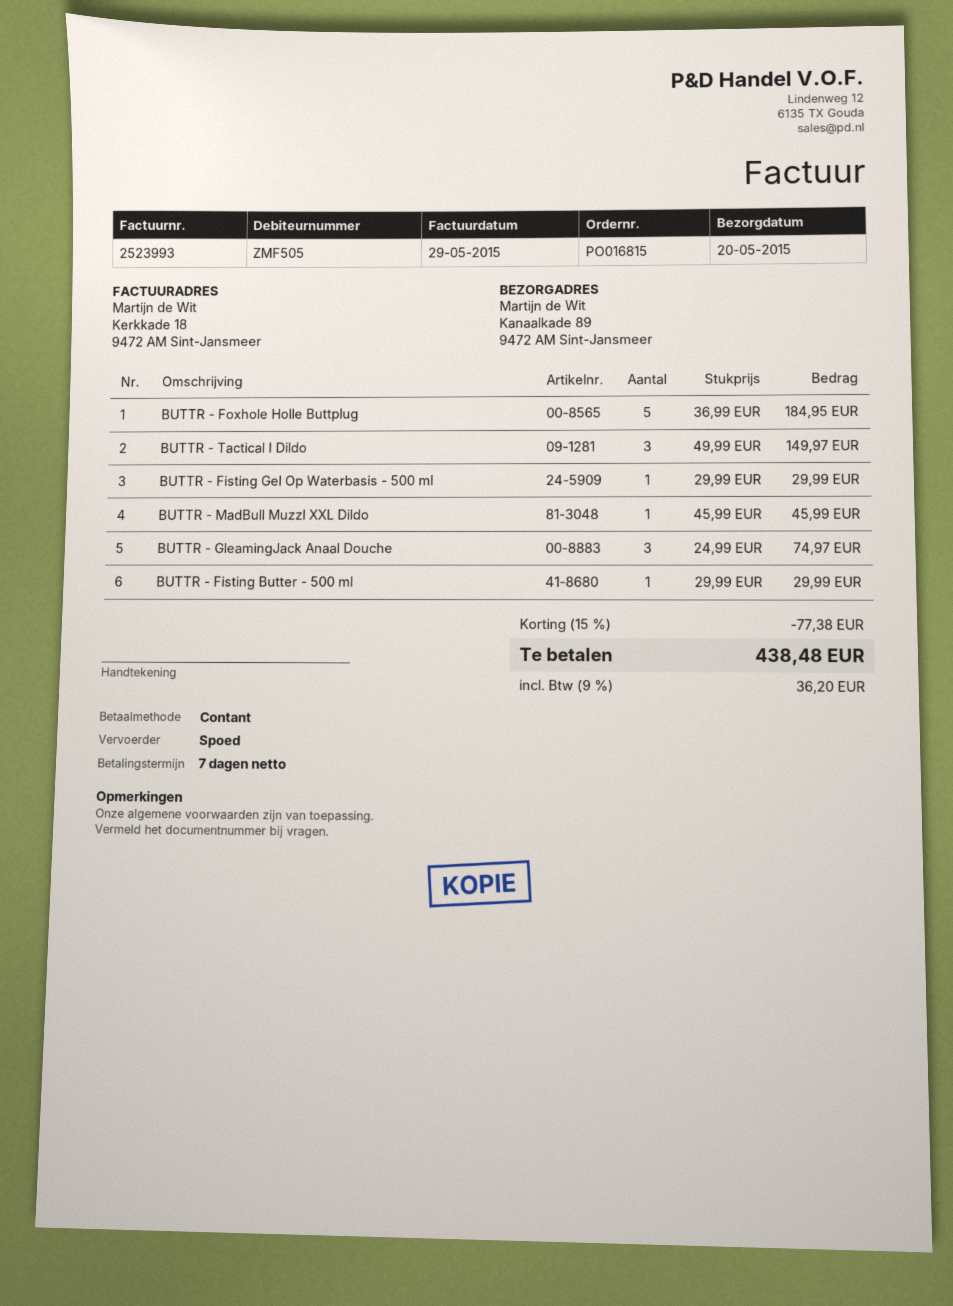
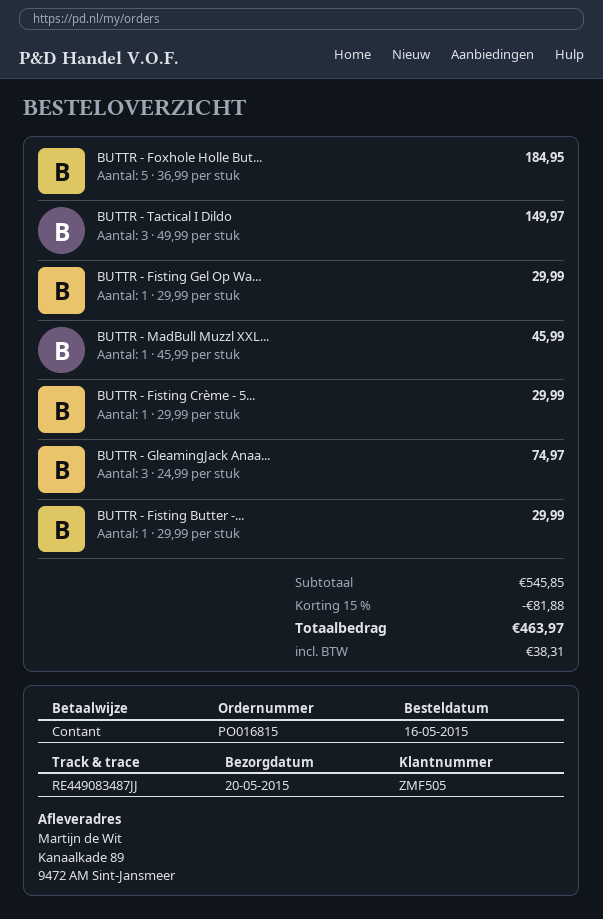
BUTTR - Fisting Crème - 5...: none -> 1 x 29.99 = 29.99
discount: 15% = 77.38 -> 15% = 81.88
tax: 36.20 -> 38.31
total: 438.48 -> 463.97

